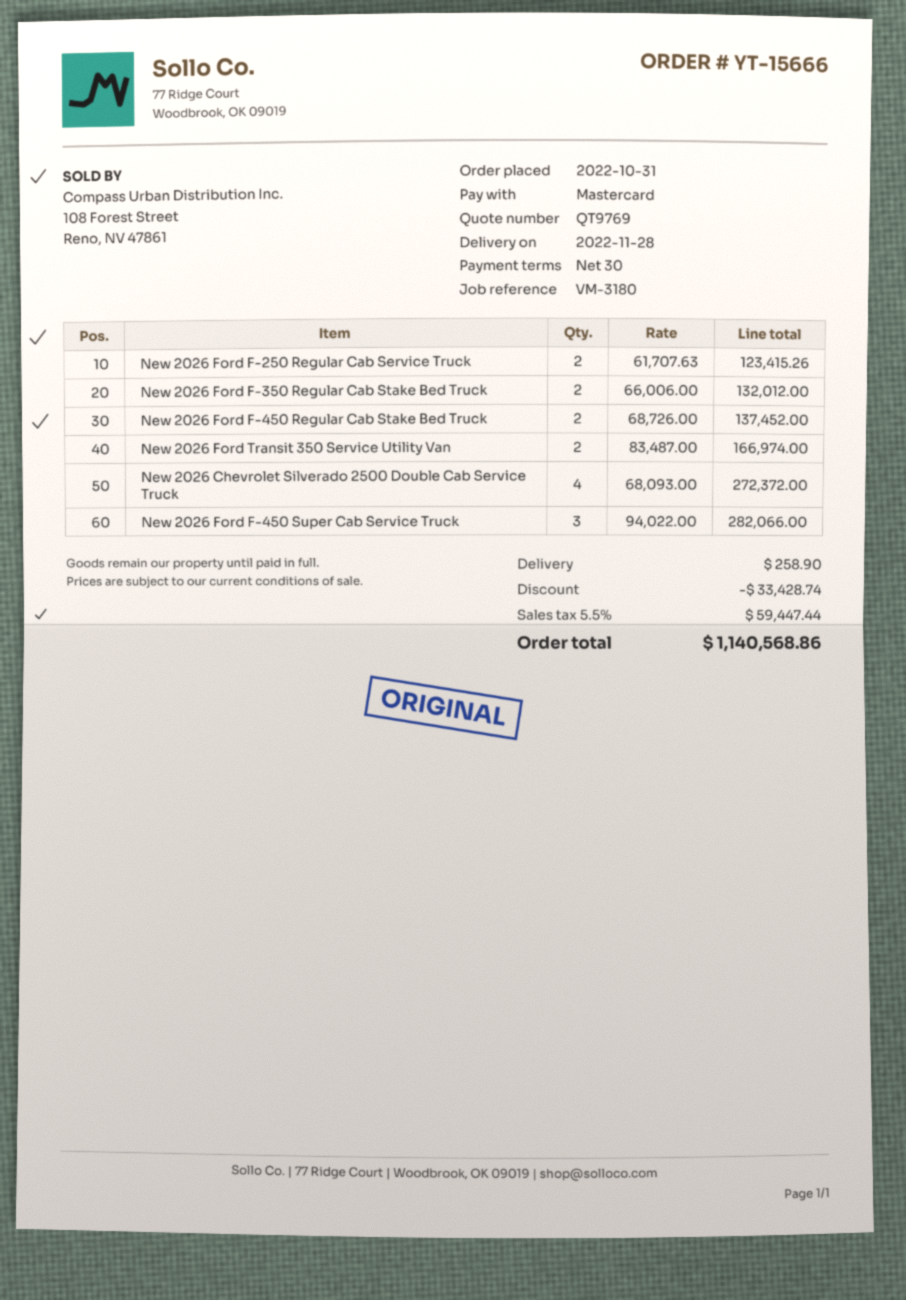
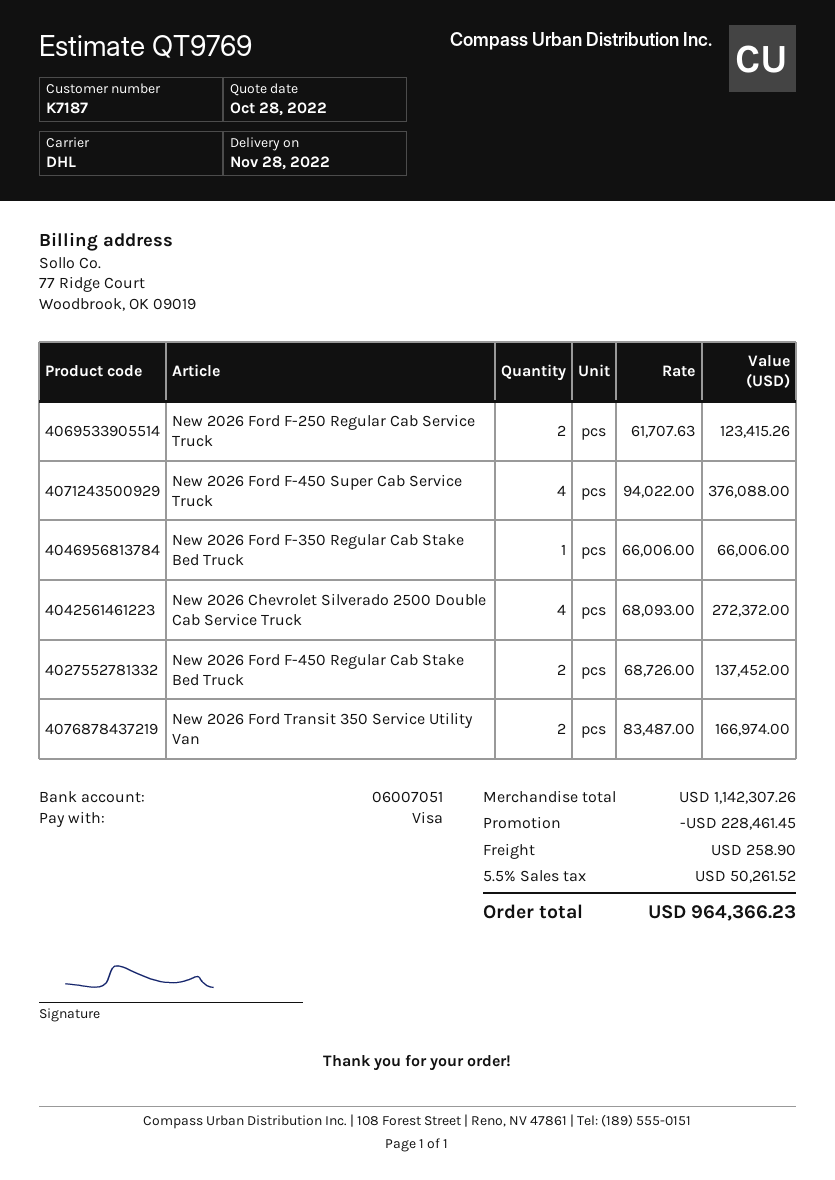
payment method: Mastercard -> Visa
New 2026 Ford F-350 Regular Cab Stake Bed Truck: 2 x 66006.00 = 132012.00 -> 1 x 66006.00 = 66006.00
New 2026 Ford F-450 Super Cab Service Truck: 3 x 94022.00 = 282066.00 -> 4 x 94022.00 = 376088.00
discount: 33428.74 -> 228461.45
tax: 5.5% = 59447.44 -> 5.5% = 50261.52
total: 1140568.86 -> 964366.23

